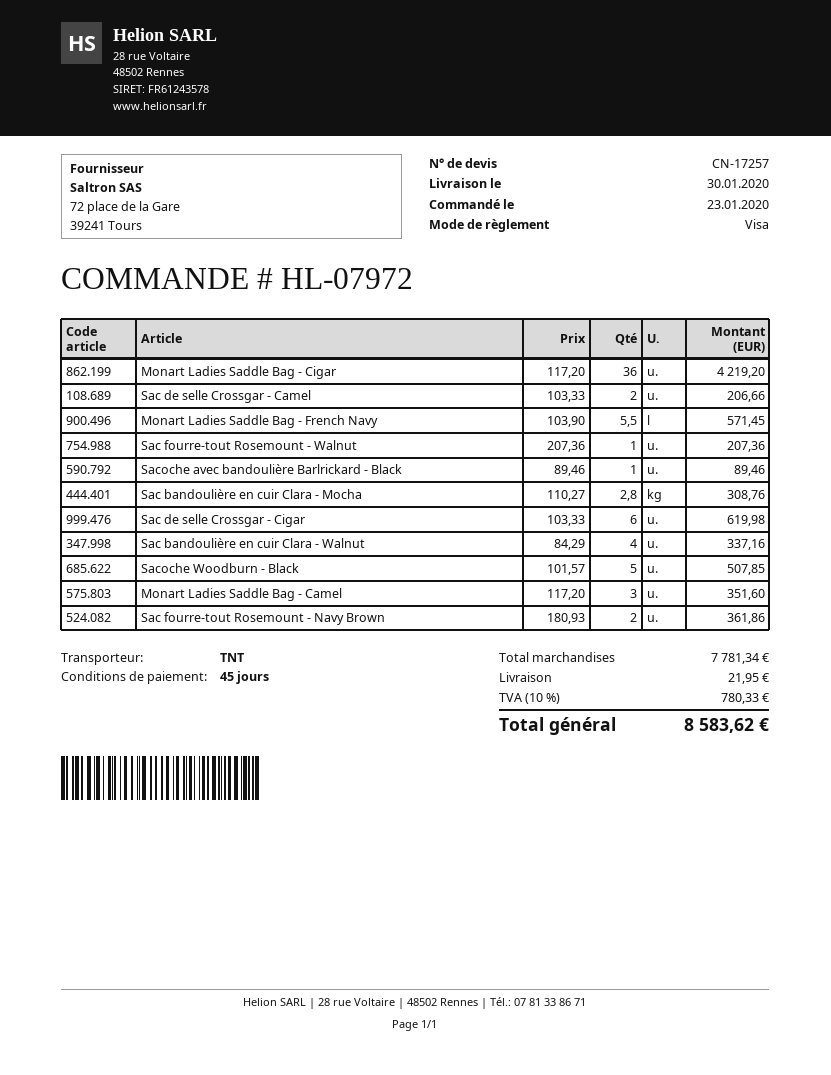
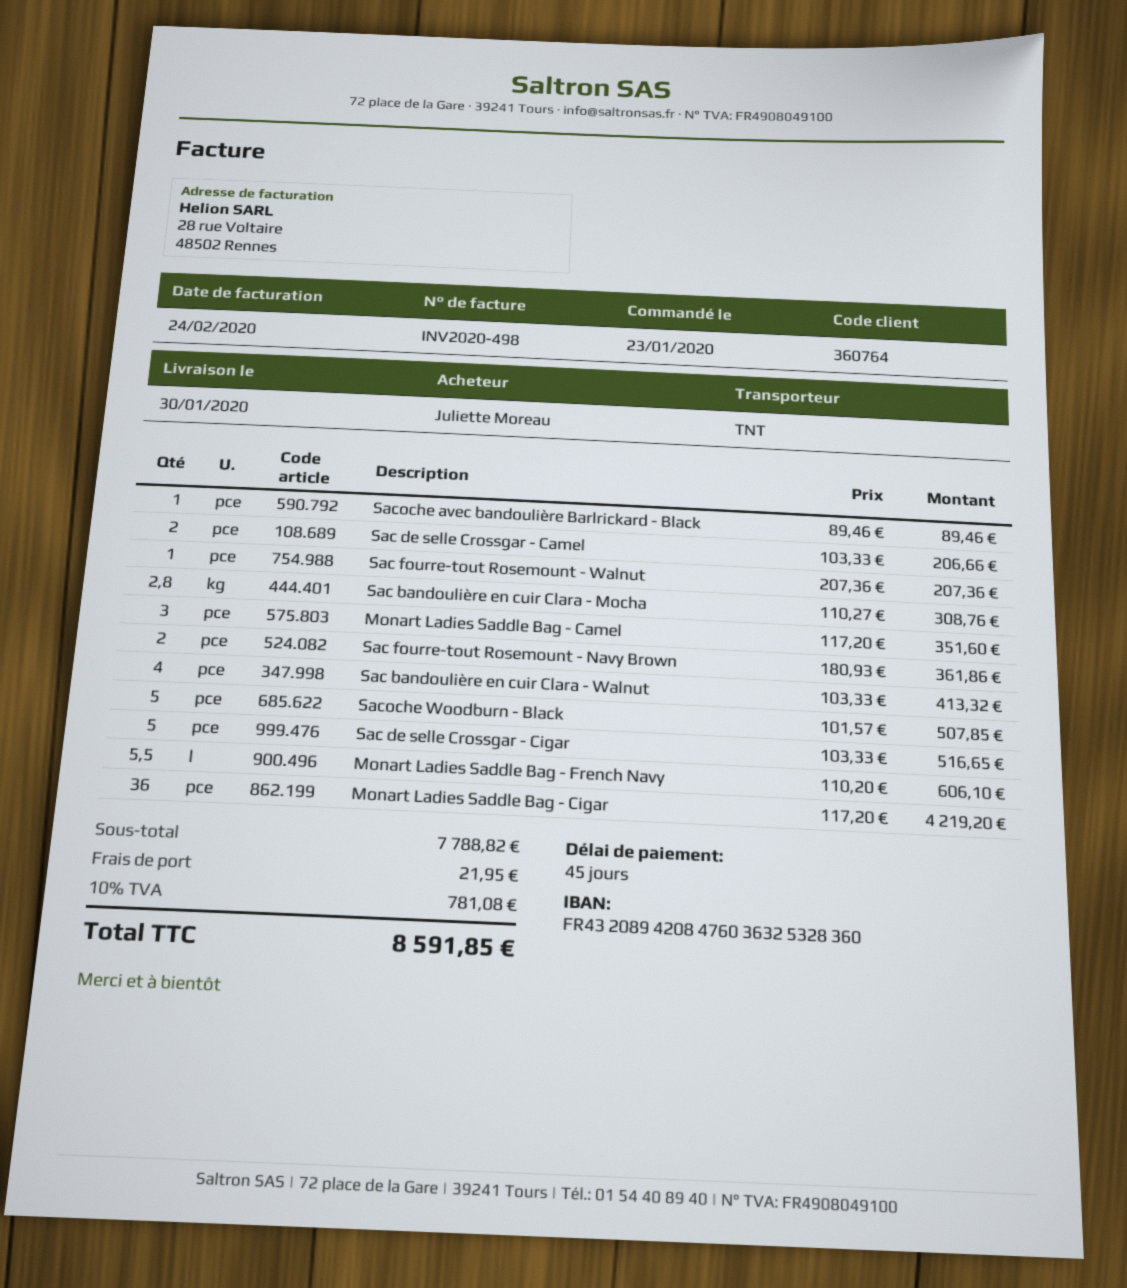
Monart Ladies Saddle Bag - French Navy: 5.5 x 103.90 = 571.45 -> 5.5 x 110.20 = 606.10
Sac de selle Crossgar - Cigar: 6 x 103.33 = 619.98 -> 5 x 103.33 = 516.65
Sac bandoulière en cuir Clara - Walnut: 4 x 84.29 = 337.16 -> 4 x 103.33 = 413.32
subtotal: 7781.34 -> 7788.82
tax: 10% = 780.33 -> 10% = 781.08
total: 8583.62 -> 8591.85

